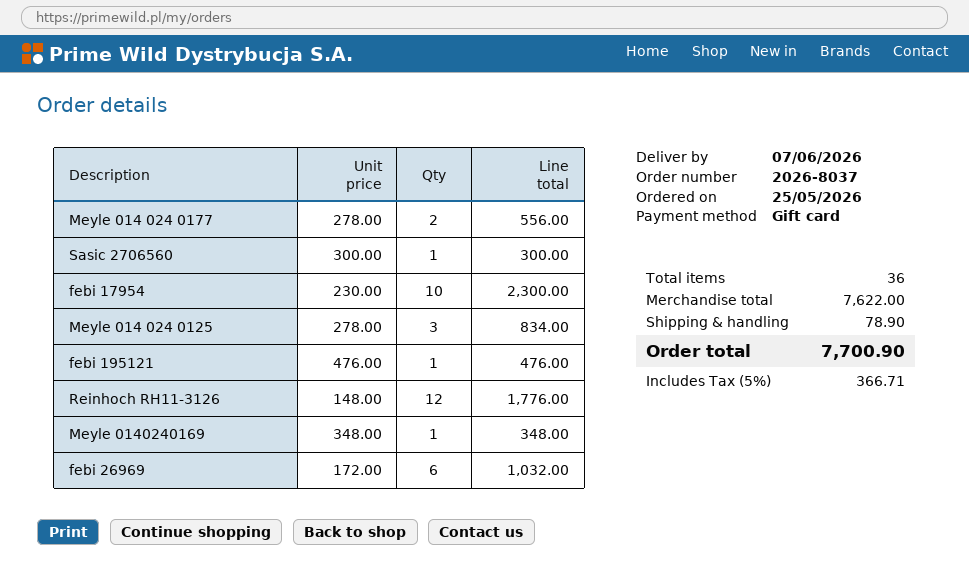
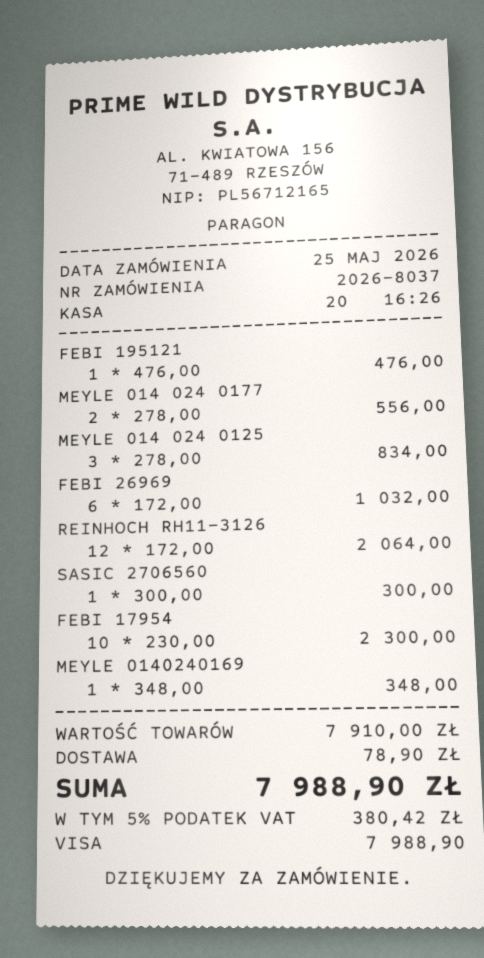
payment method: gift card -> Visa
Reinhoch RH11-3126: 12 x 148.00 = 1776.00 -> 12 x 172.00 = 2064.00
subtotal: 7622.00 -> 7910.00
tax: 5% = 366.71 -> 5% = 380.42
total: 7700.90 -> 7988.90

